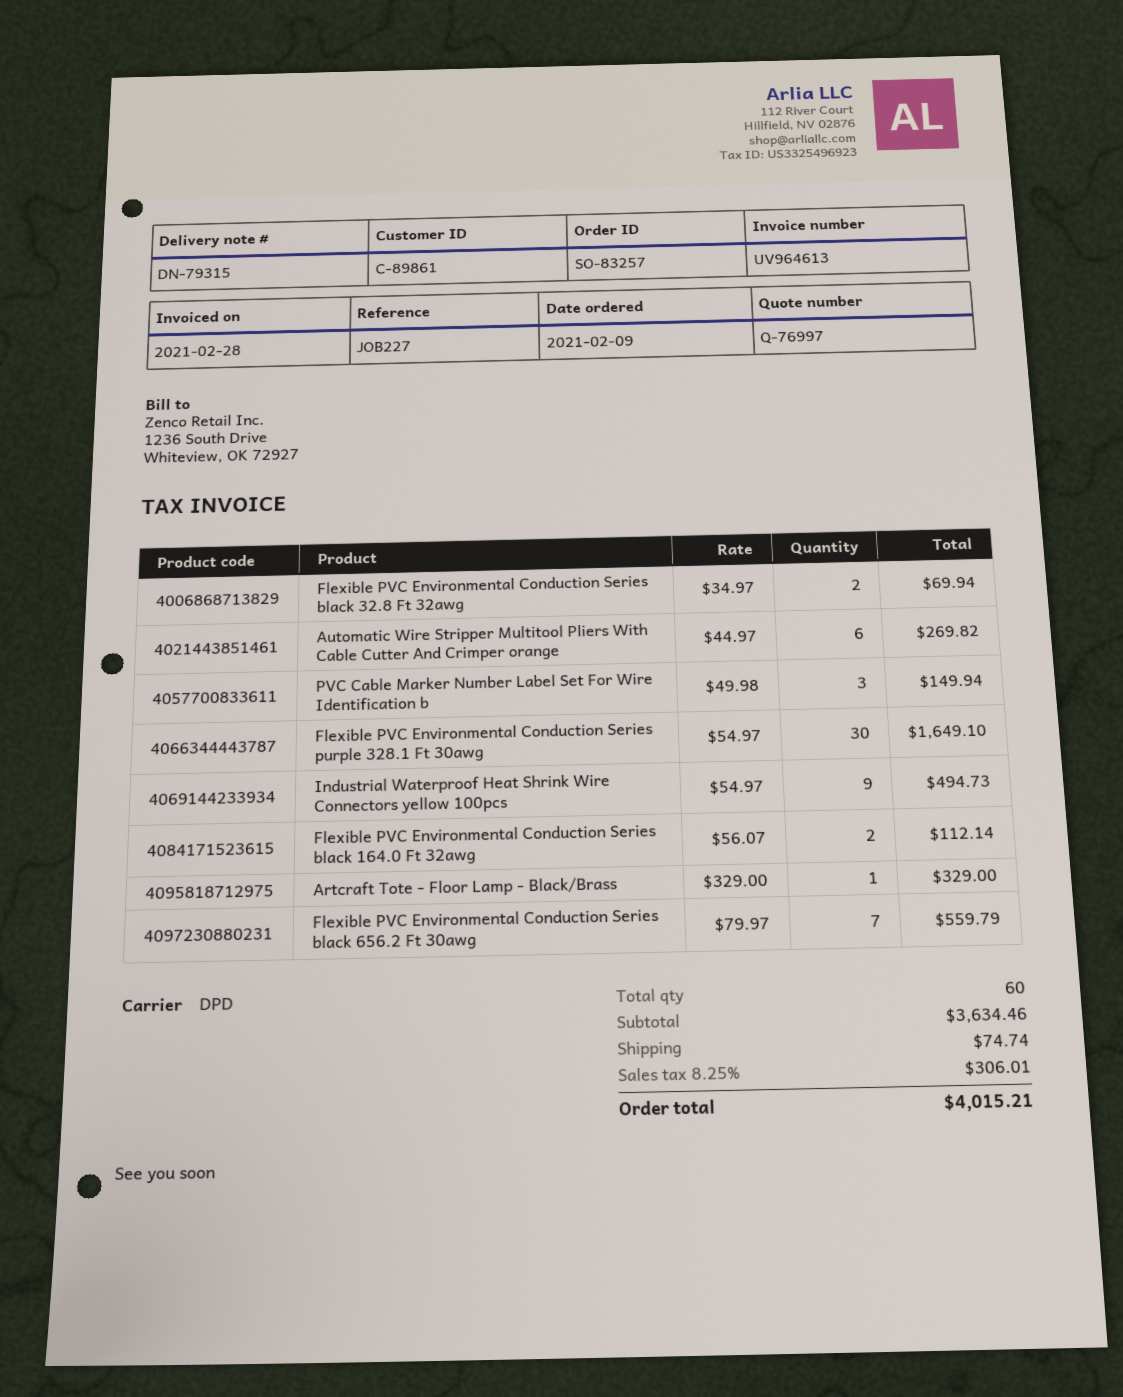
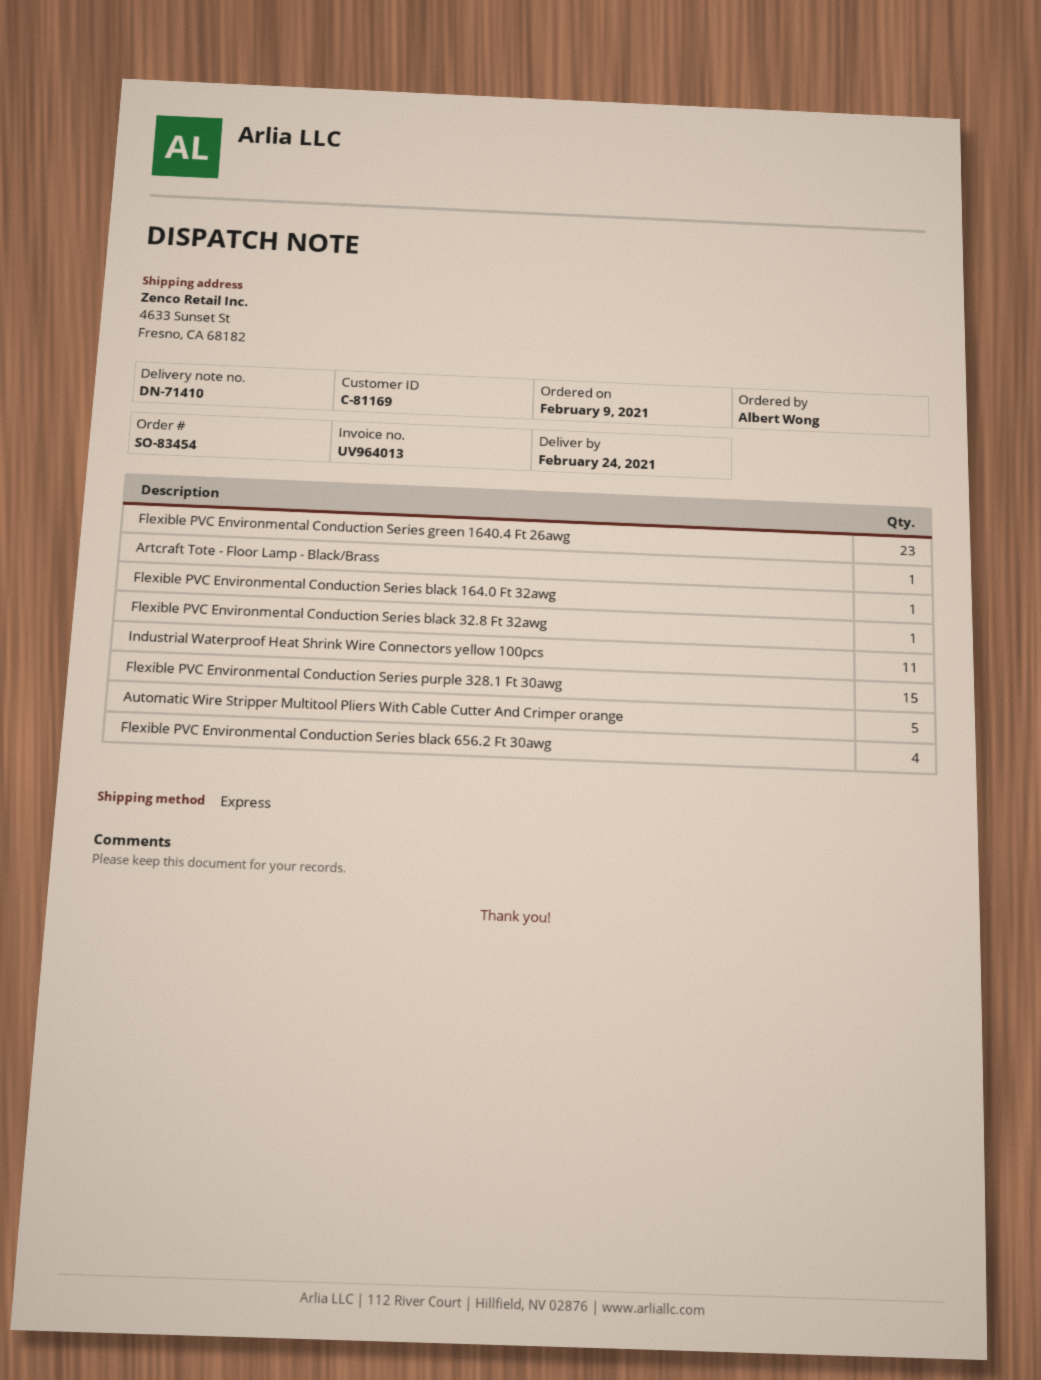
order number: SO-83257 -> SO-83454
delivery note number: DN-79315 -> DN-71410
invoice number: UV964613 -> UV964013
customer number: C-89861 -> C-81169
shipping method: DPD -> express
Flexible PVC Environmental Conduction Series black 32.8 Ft 32awg: 2 -> 1
Automatic Wire Stripper Multitool Pliers With Cable Cutter And Crimper orange: 6 -> 5
PVC Cable Marker Number Label Set For Wire Identification b: 3 -> none
Flexible PVC Environmental Conduction Series purple 328.1 Ft 30awg: 30 -> 15
Industrial Waterproof Heat Shrink Wire Connectors yellow 100pcs: 9 -> 11
Flexible PVC Environmental Conduction Series black 164.0 Ft 32awg: 2 -> 1
Flexible PVC Environmental Conduction Series black 656.2 Ft 30awg: 7 -> 4
Flexible PVC Environmental Conduction Series green 1640.4 Ft 26awg: none -> 23

